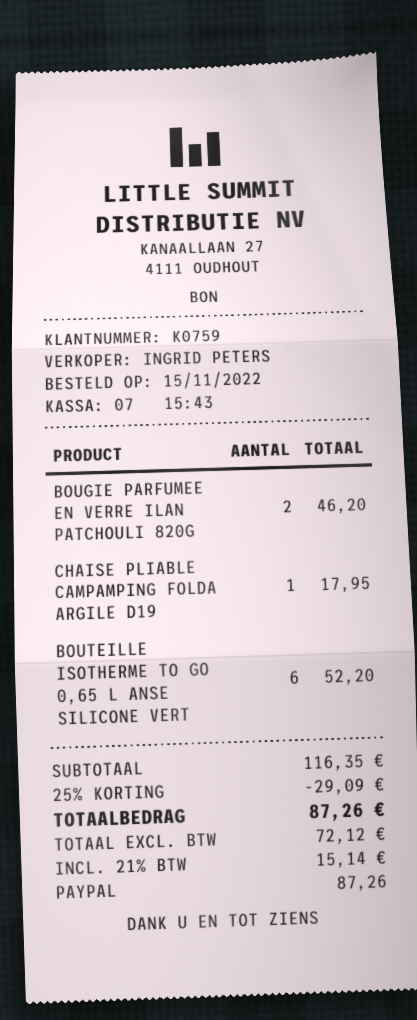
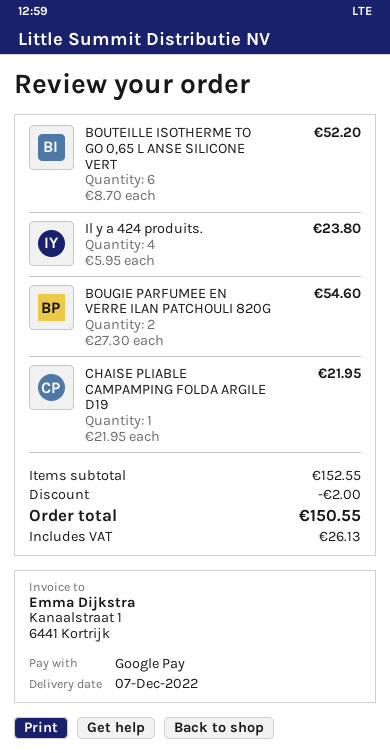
payment method: PayPal -> Google Pay
BOUGIE PARFUMEE EN VERRE ILAN PATCHOULI 820G: 2 for 46.20 -> 2 for 54.60
CHAISE PLIABLE CAMPAMPING FOLDA ARGILE D19: 1 for 17.95 -> 1 for 21.95
Il y a 424 produits.: none -> 4 for 23.80
subtotal: 116.35 -> 152.55
discount: 29.09 -> 2.00
tax: 15.14 -> 26.13
total: 87.26 -> 150.55

